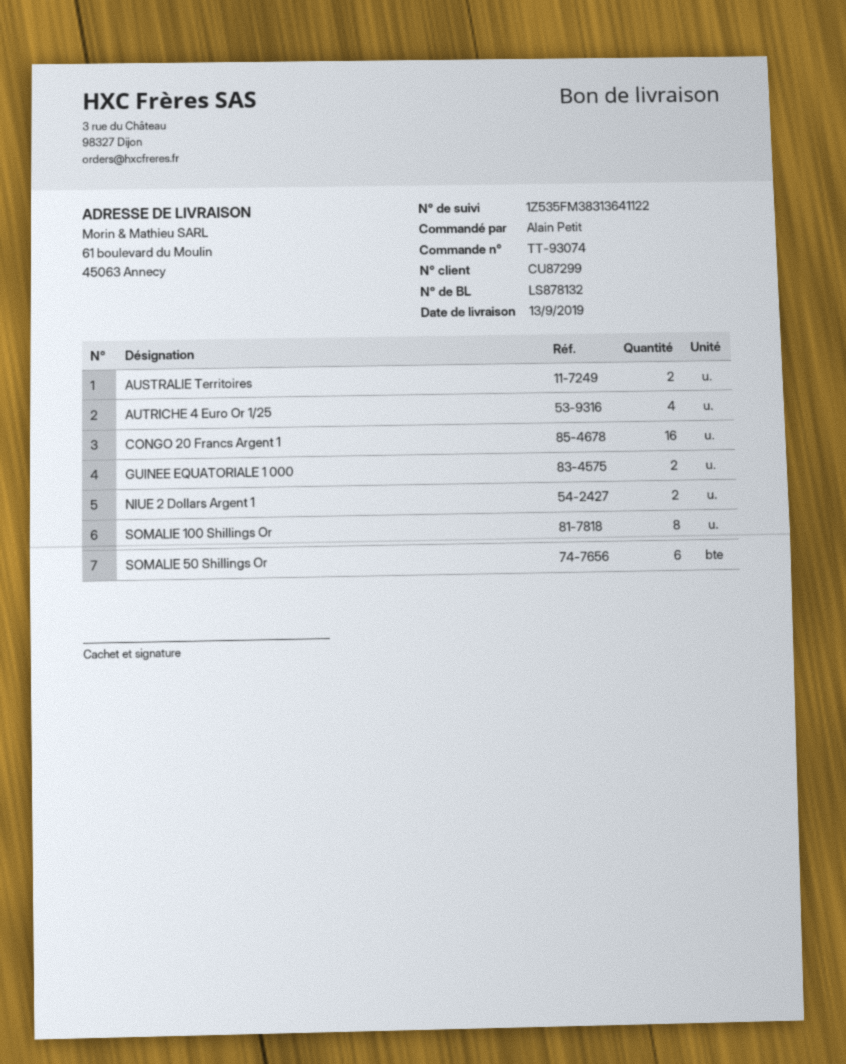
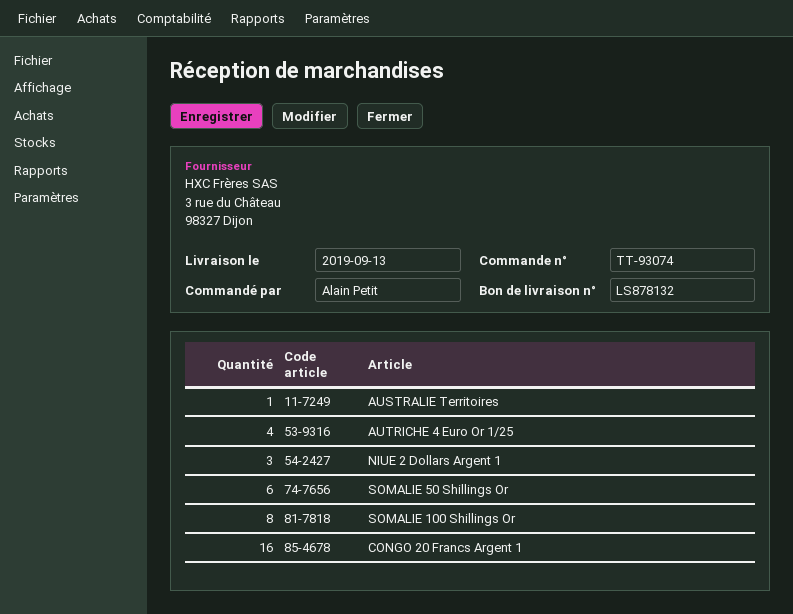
AUSTRALIE Territoires: 2 -> 1
GUINEE EQUATORIALE 1 000: 2 -> none
NIUE 2 Dollars Argent 1: 2 -> 3

